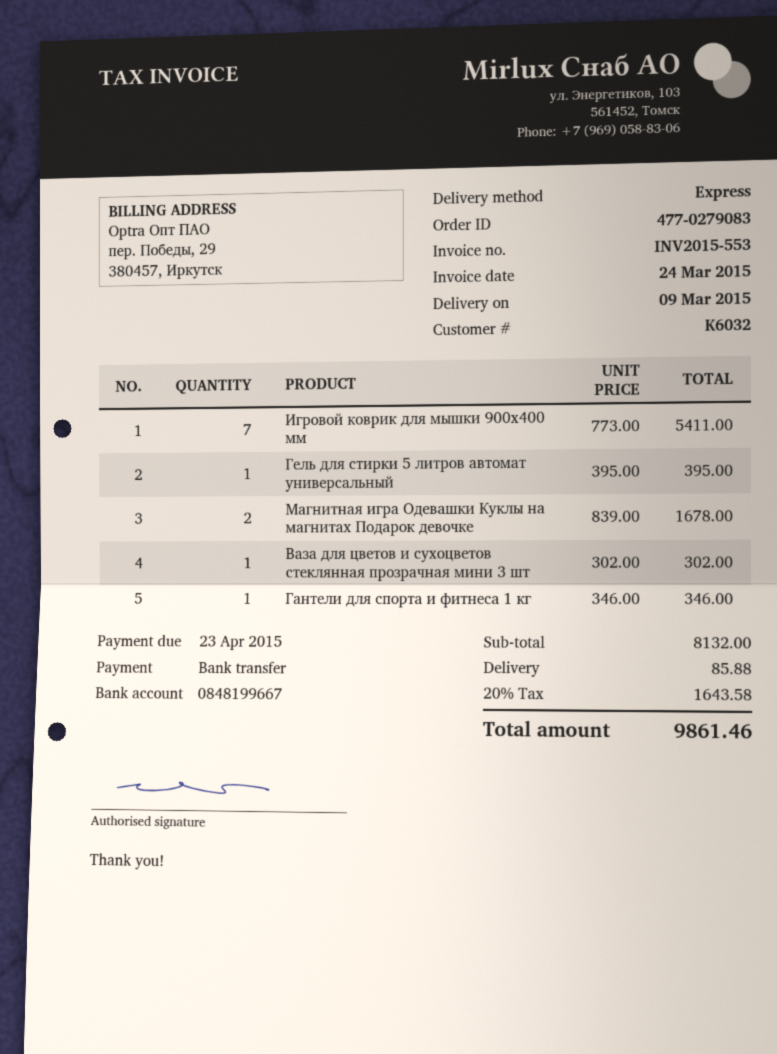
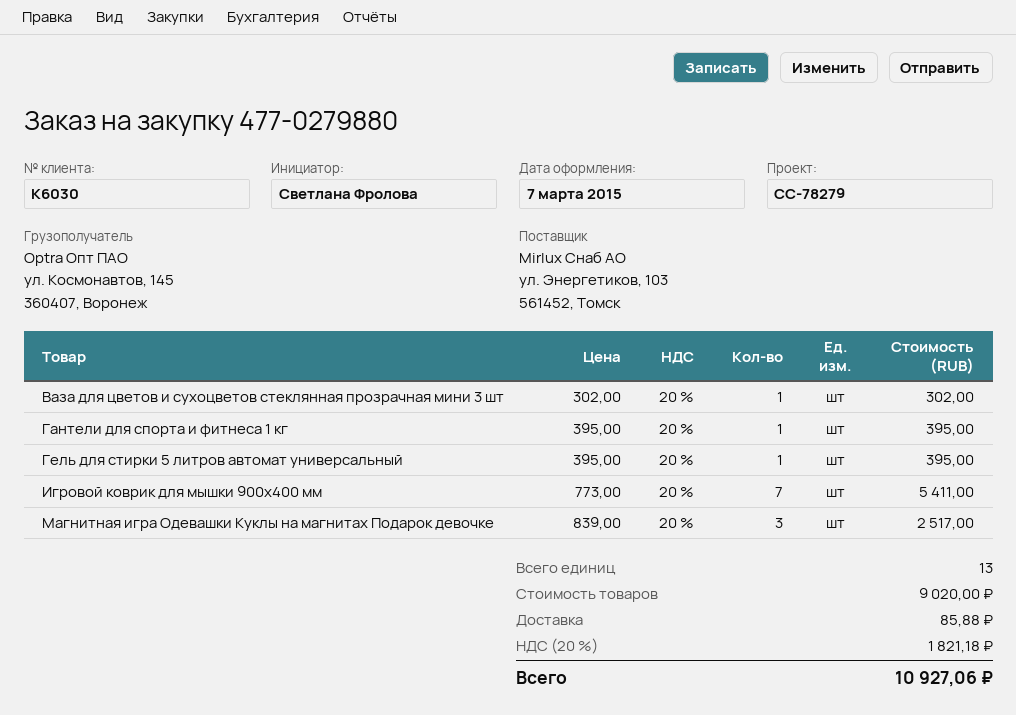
order number: 477-0279083 -> 477-0279880
customer number: K6032 -> K6030
Магнитная игра Одевашки Куклы на магнитах Подарок девочке: 2 x 839.00 = 1678.00 -> 3 x 839.00 = 2517.00
Гантели для спорта и фитнеса 1 кг: 1 x 346.00 = 346.00 -> 1 x 395.00 = 395.00
subtotal: 8132.00 -> 9020.00
tax: 20% = 1643.58 -> 20% = 1821.18
total: 9861.46 -> 10927.06

